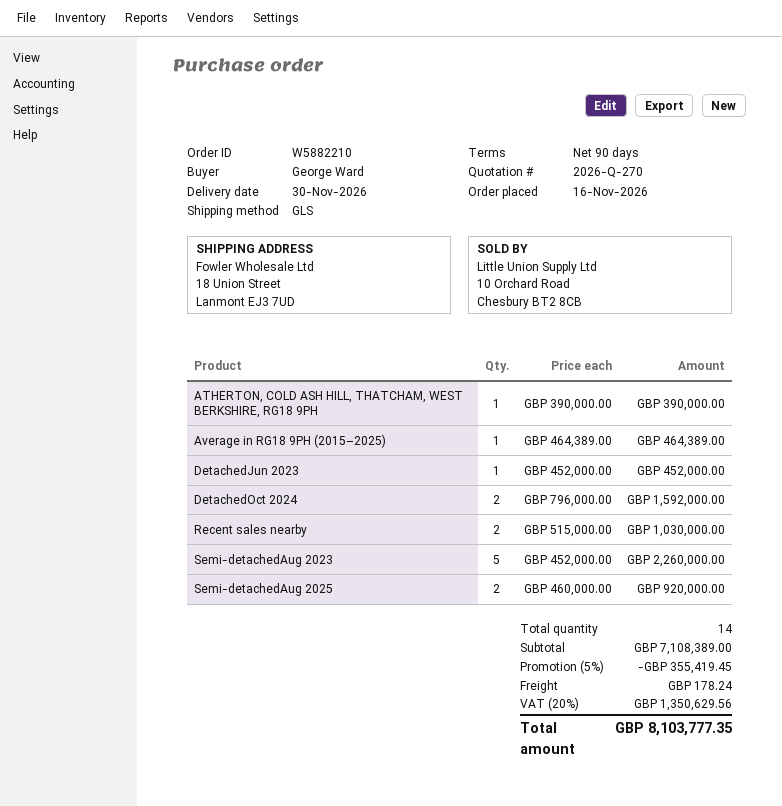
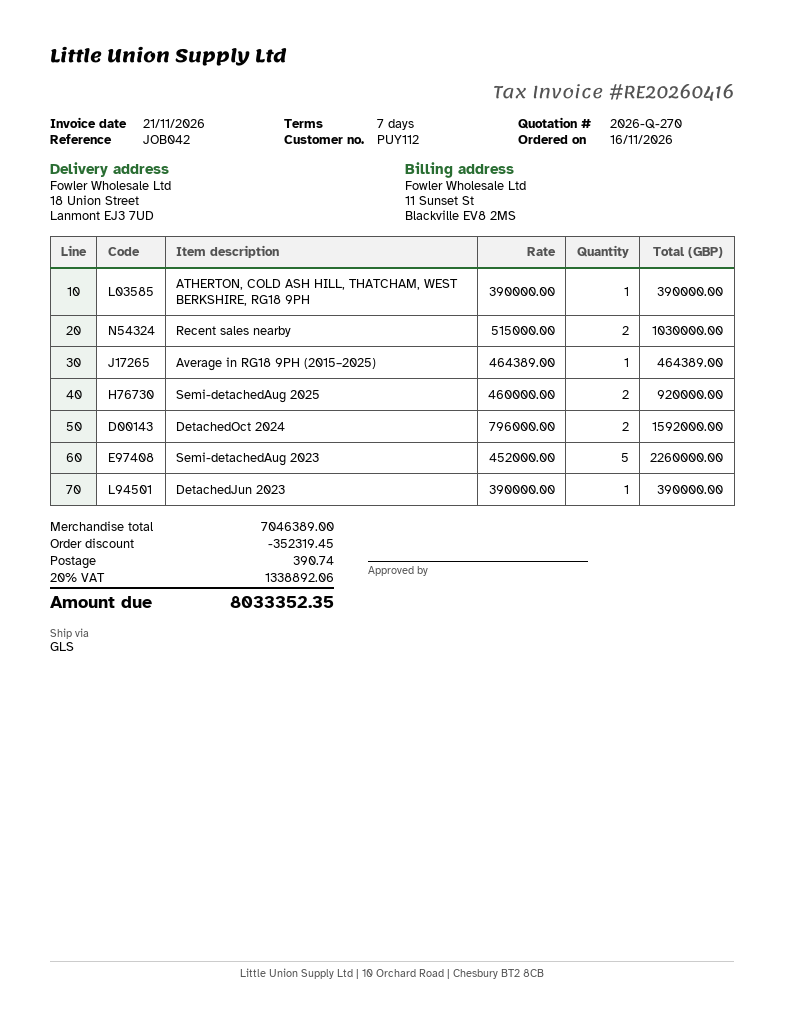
payment terms: 90 days -> 7 days
DetachedJun 2023: 1 x 452000.00 = 452000.00 -> 1 x 390000.00 = 390000.00
subtotal: 7108389.00 -> 7046389.00
discount: 355419.45 -> 352319.45
shipping: 178.24 -> 390.74
tax: 20% = 1350629.56 -> 20% = 1338892.06
total: 8103777.35 -> 8033352.35

